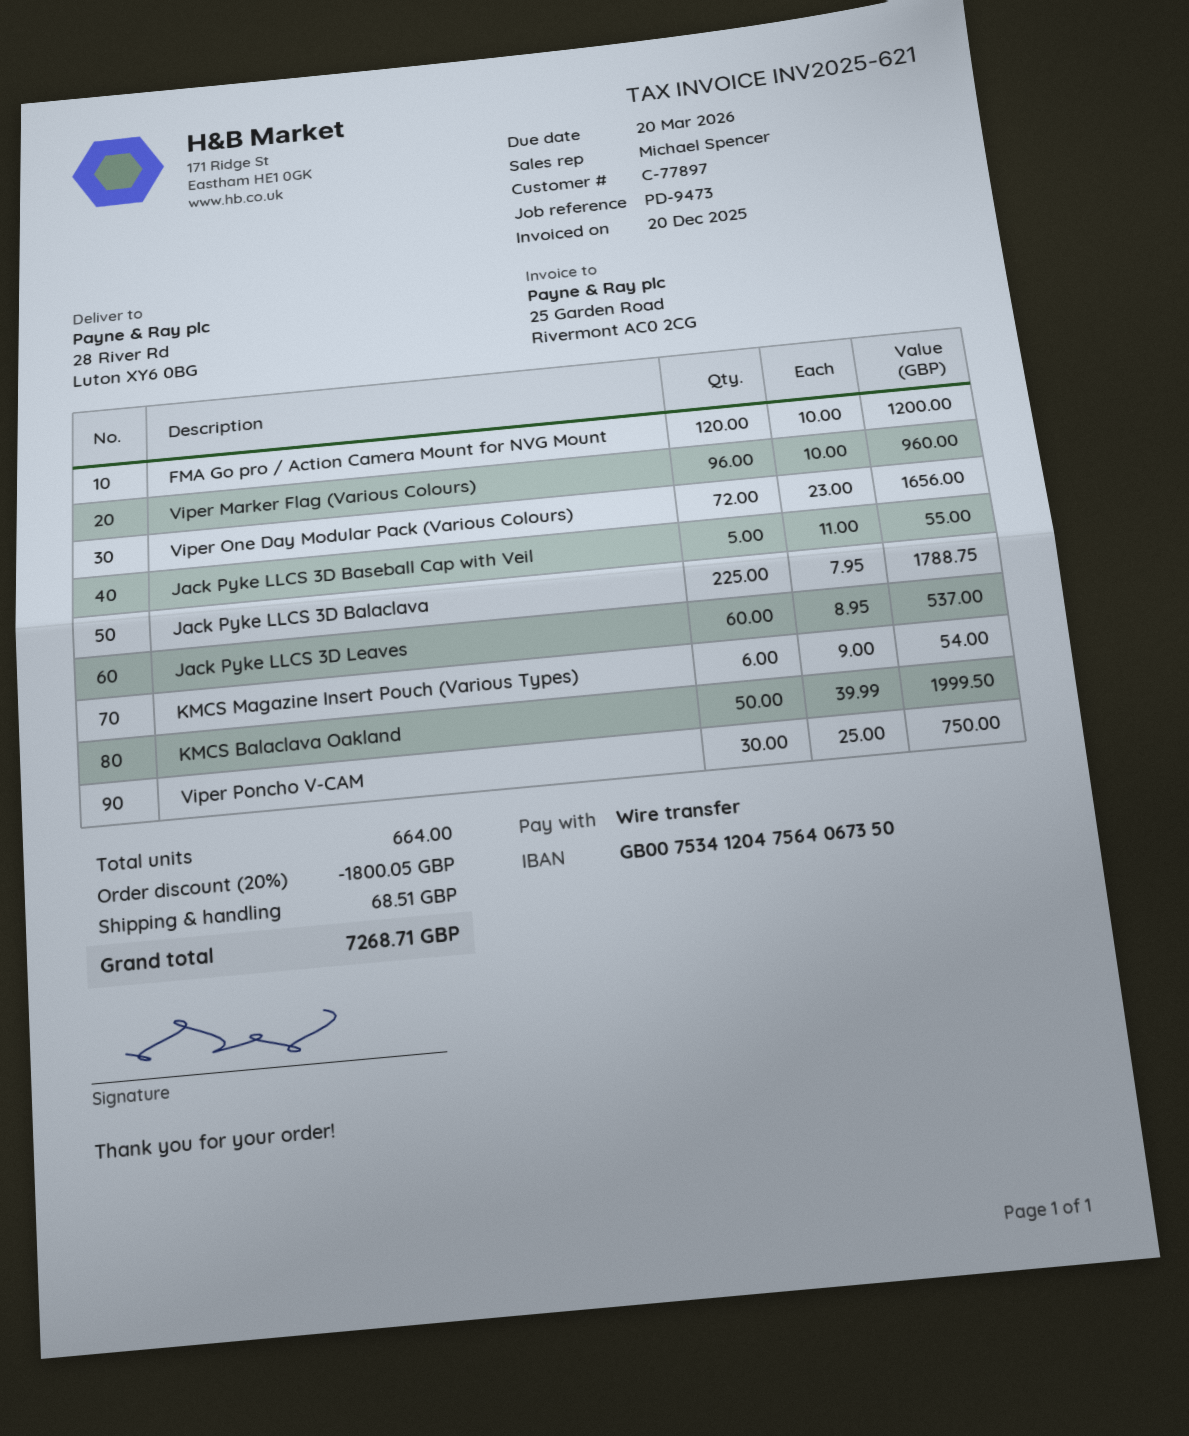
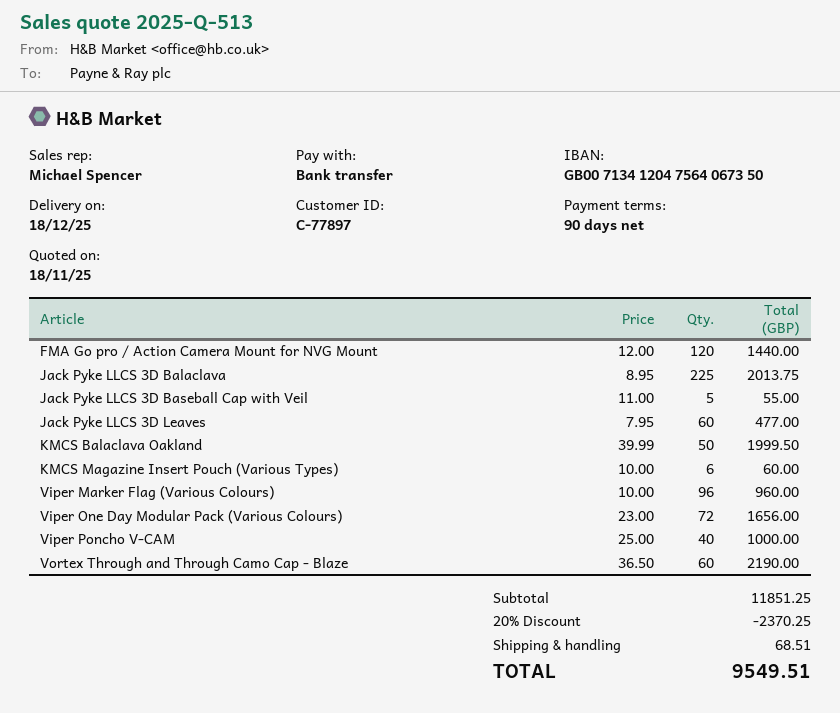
bank account: GB00753412047564067350 -> GB00713412047564067350
FMA Go pro / Action Camera Mount for NVG Mount: 120 x 10.00 = 1200.00 -> 120 x 12.00 = 1440.00
Jack Pyke LLCS 3D Balaclava: 225 x 7.95 = 1788.75 -> 225 x 8.95 = 2013.75
Jack Pyke LLCS 3D Leaves: 60 x 8.95 = 537.00 -> 60 x 7.95 = 477.00
KMCS Magazine Insert Pouch (Various Types): 6 x 9.00 = 54.00 -> 6 x 10.00 = 60.00
Viper Poncho V-CAM: 30 x 25.00 = 750.00 -> 40 x 25.00 = 1000.00
Vortex Through and Through Camo Cap - Blaze: none -> 60 x 36.50 = 2190.00
discount: 20% = 1800.05 -> 20% = 2370.25
total: 7268.71 -> 9549.51

